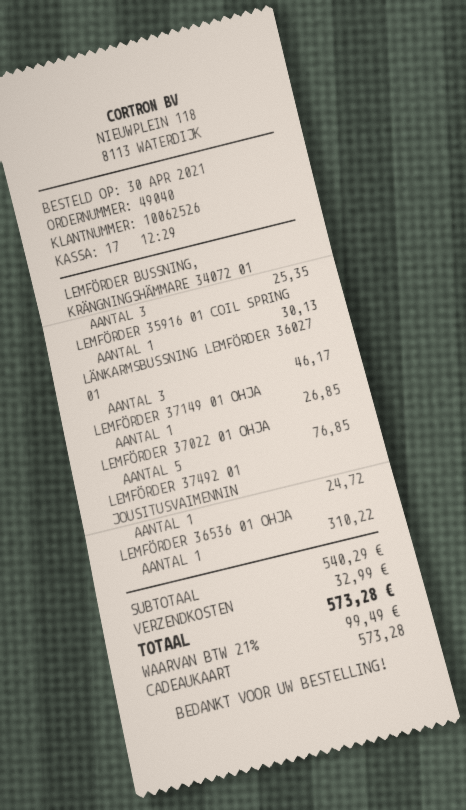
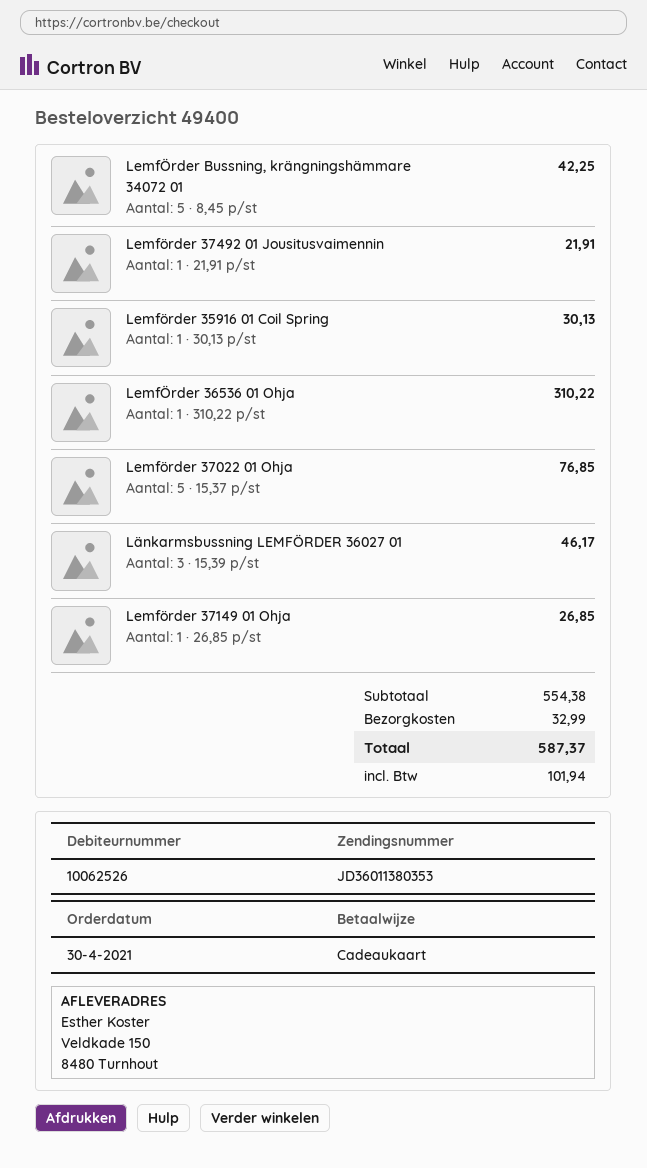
order number: 49040 -> 49400
LEMFÖRDER BUSSNING, KRÄNGNINGSHÄMMARE 34072 01: 3 for 25.35 -> 5 for 42.25
LEMFÖRDER 37492 01 JOUSITUSVAIMENNIN: 1 for 24.72 -> 1 for 21.91
subtotal: 540.29 -> 554.38
tax: 99.49 -> 101.94
total: 573.28 -> 587.37

